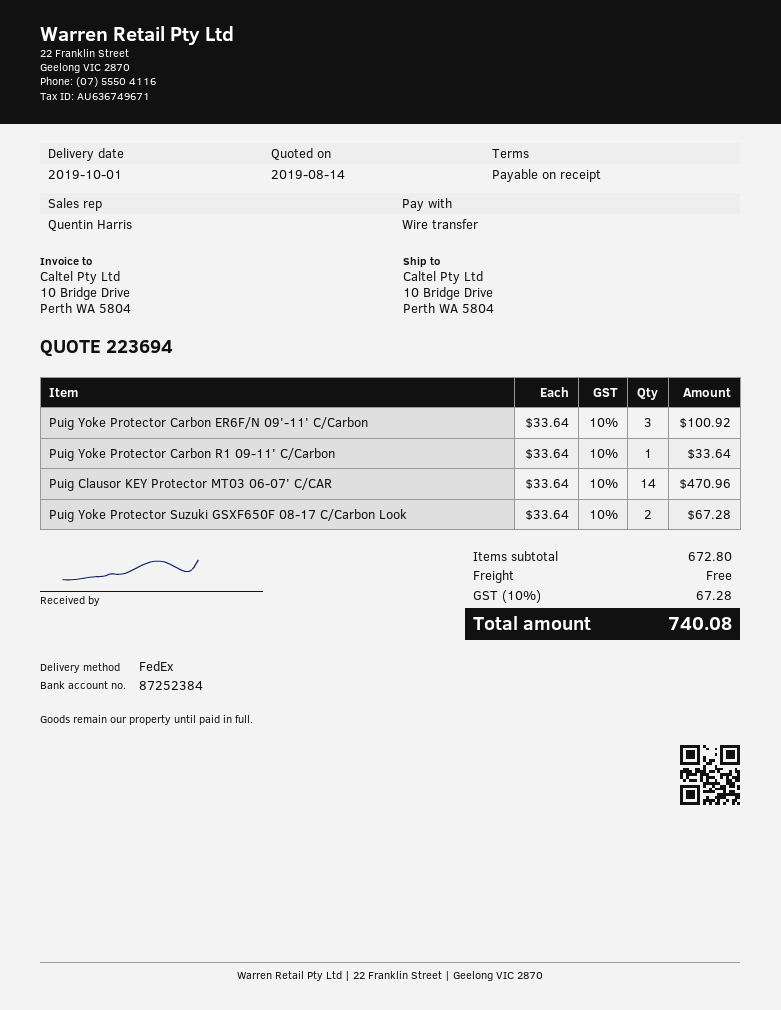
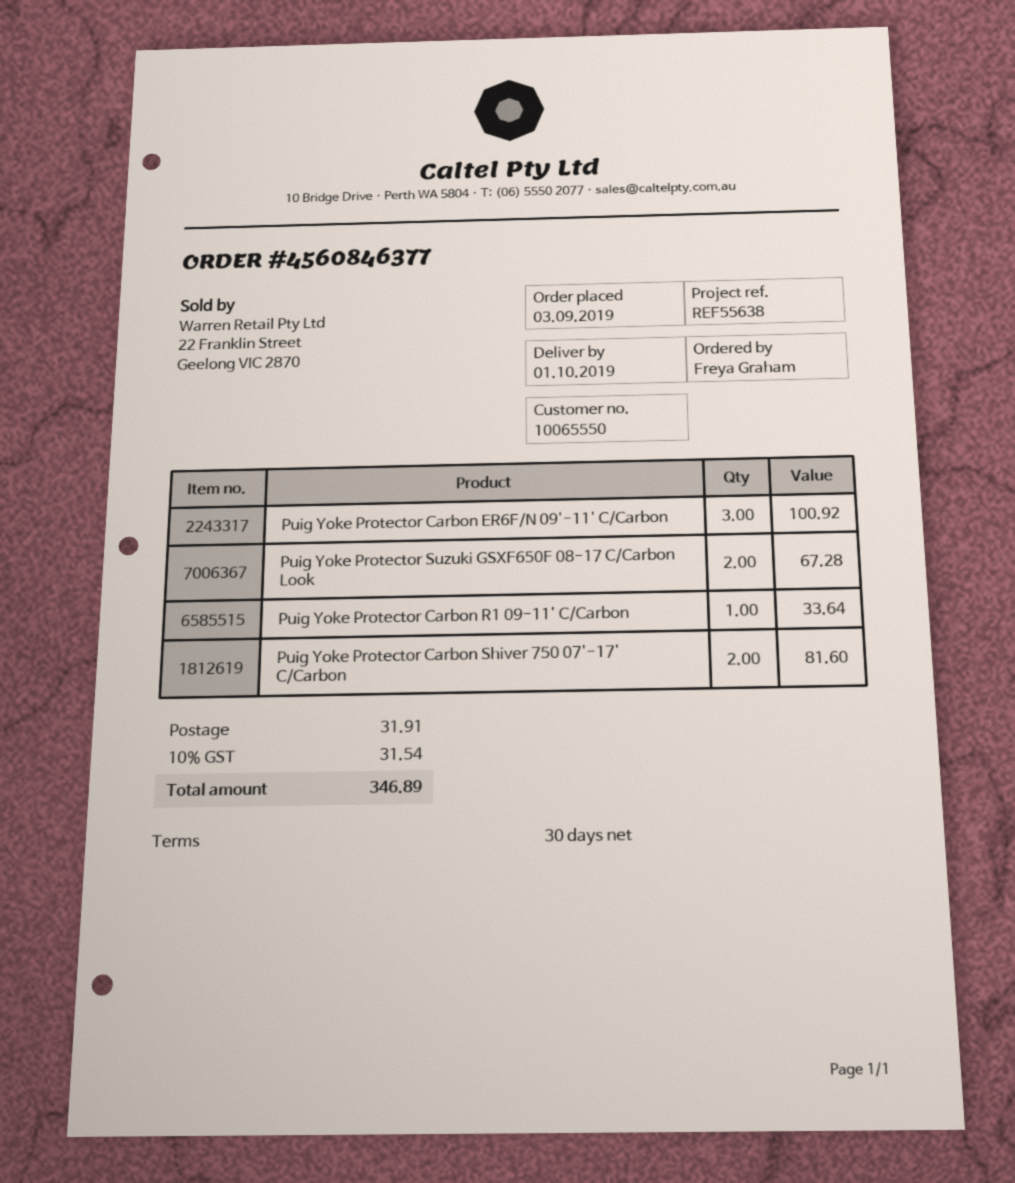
payment terms: on receipt -> 30 days
Puig Clausor KEY Protector MT03 06-07' C/CAR: 14 for 470.96 -> none
Puig Yoke Protector Carbon Shiver 750 07'-17' C/Carbon: none -> 2 for 81.60
shipping: 0.00 -> 31.91
tax: 10% = 67.28 -> 10% = 31.54
total: 740.08 -> 346.89

